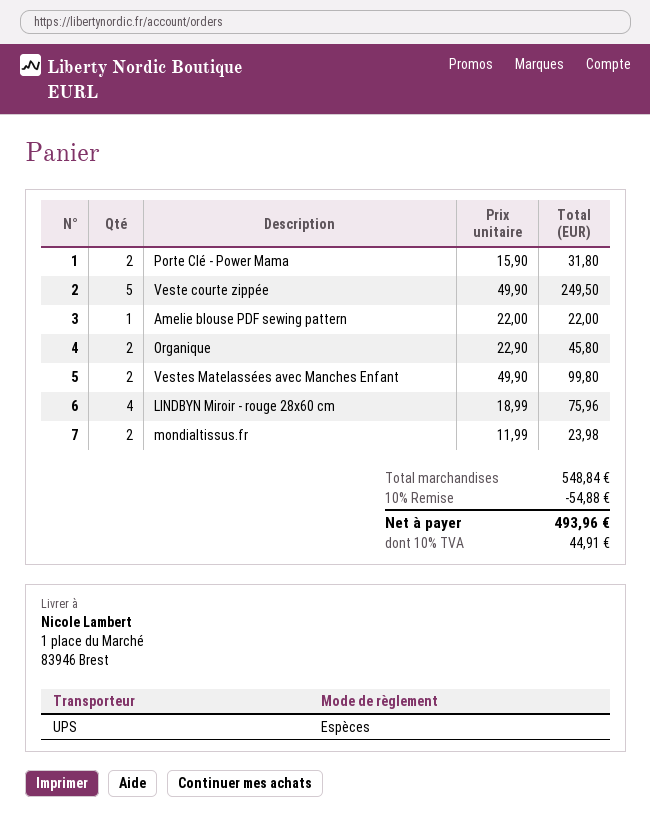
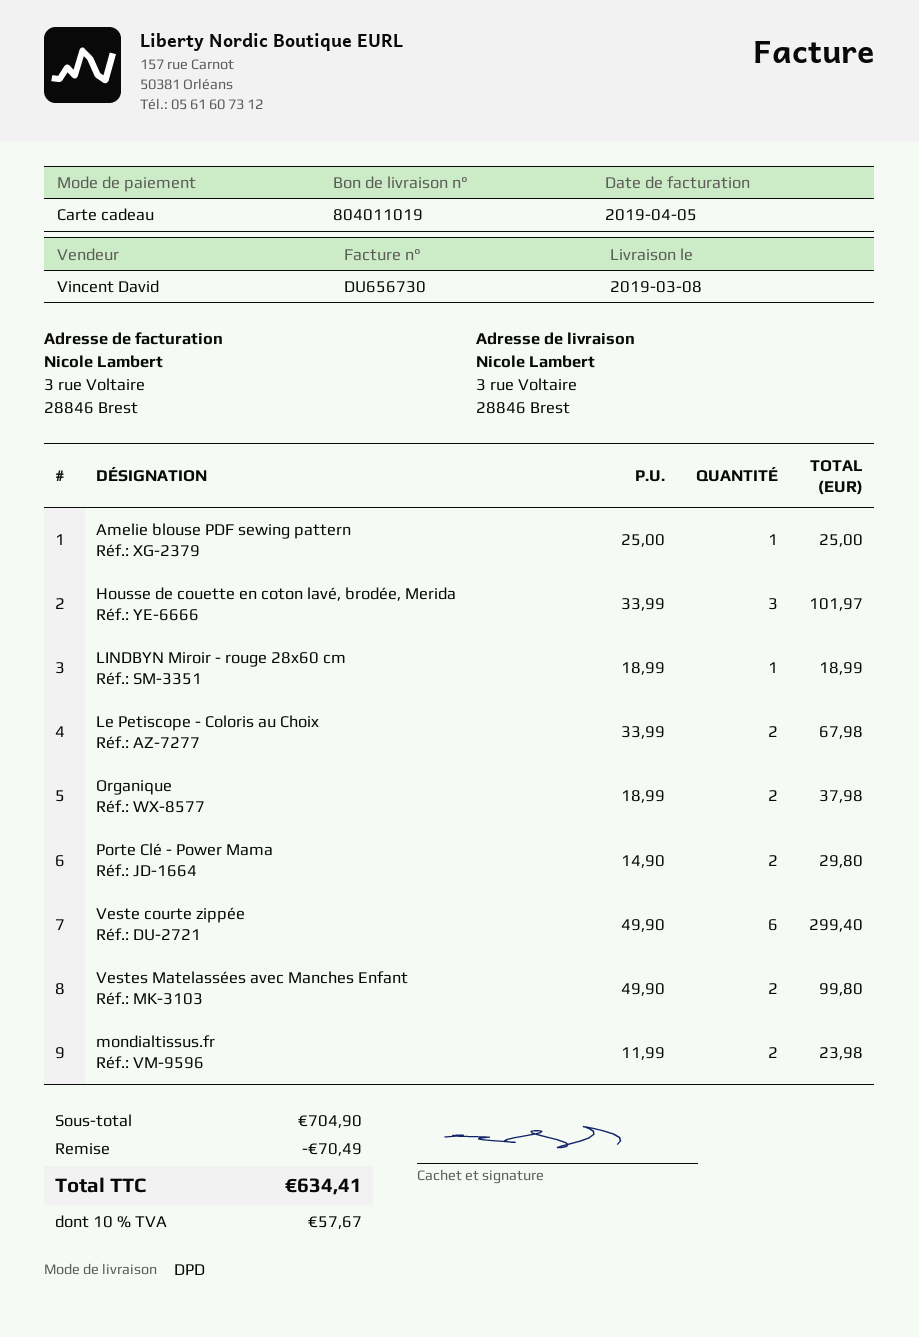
payment method: cash -> gift card
shipping method: UPS -> DPD
ship to: 1 place du Marché, 83946 Brest -> 3 rue Voltaire, 28846 Brest
Porte Clé - Power Mama: 2 x 15.90 = 31.80 -> 2 x 14.90 = 29.80
Veste courte zippée: 5 x 49.90 = 249.50 -> 6 x 49.90 = 299.40
Amelie blouse PDF sewing pattern: 1 x 22.00 = 22.00 -> 1 x 25.00 = 25.00
Organique: 2 x 22.90 = 45.80 -> 2 x 18.99 = 37.98
LINDBYN Miroir - rouge 28x60 cm: 4 x 18.99 = 75.96 -> 1 x 18.99 = 18.99
Housse de couette en coton lavé, brodée, Merida: none -> 3 x 33.99 = 101.97
Le Petiscope - Coloris au Choix: none -> 2 x 33.99 = 67.98
subtotal: 548.84 -> 704.90
discount: 54.88 -> 70.49
tax: 10% = 44.91 -> 10% = 57.67
total: 493.96 -> 634.41

